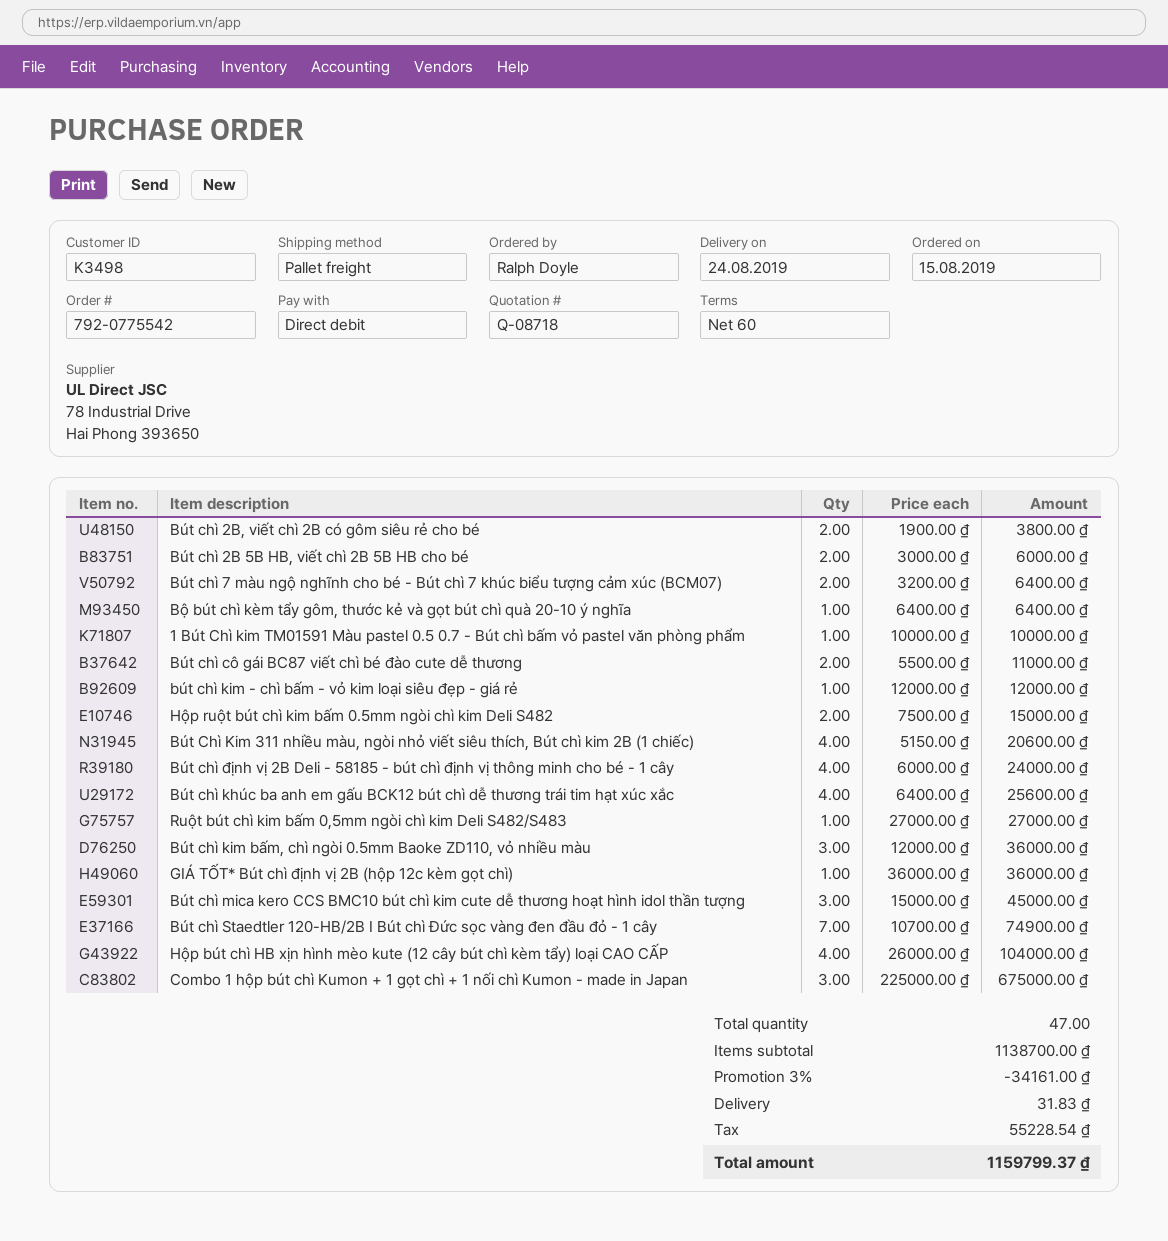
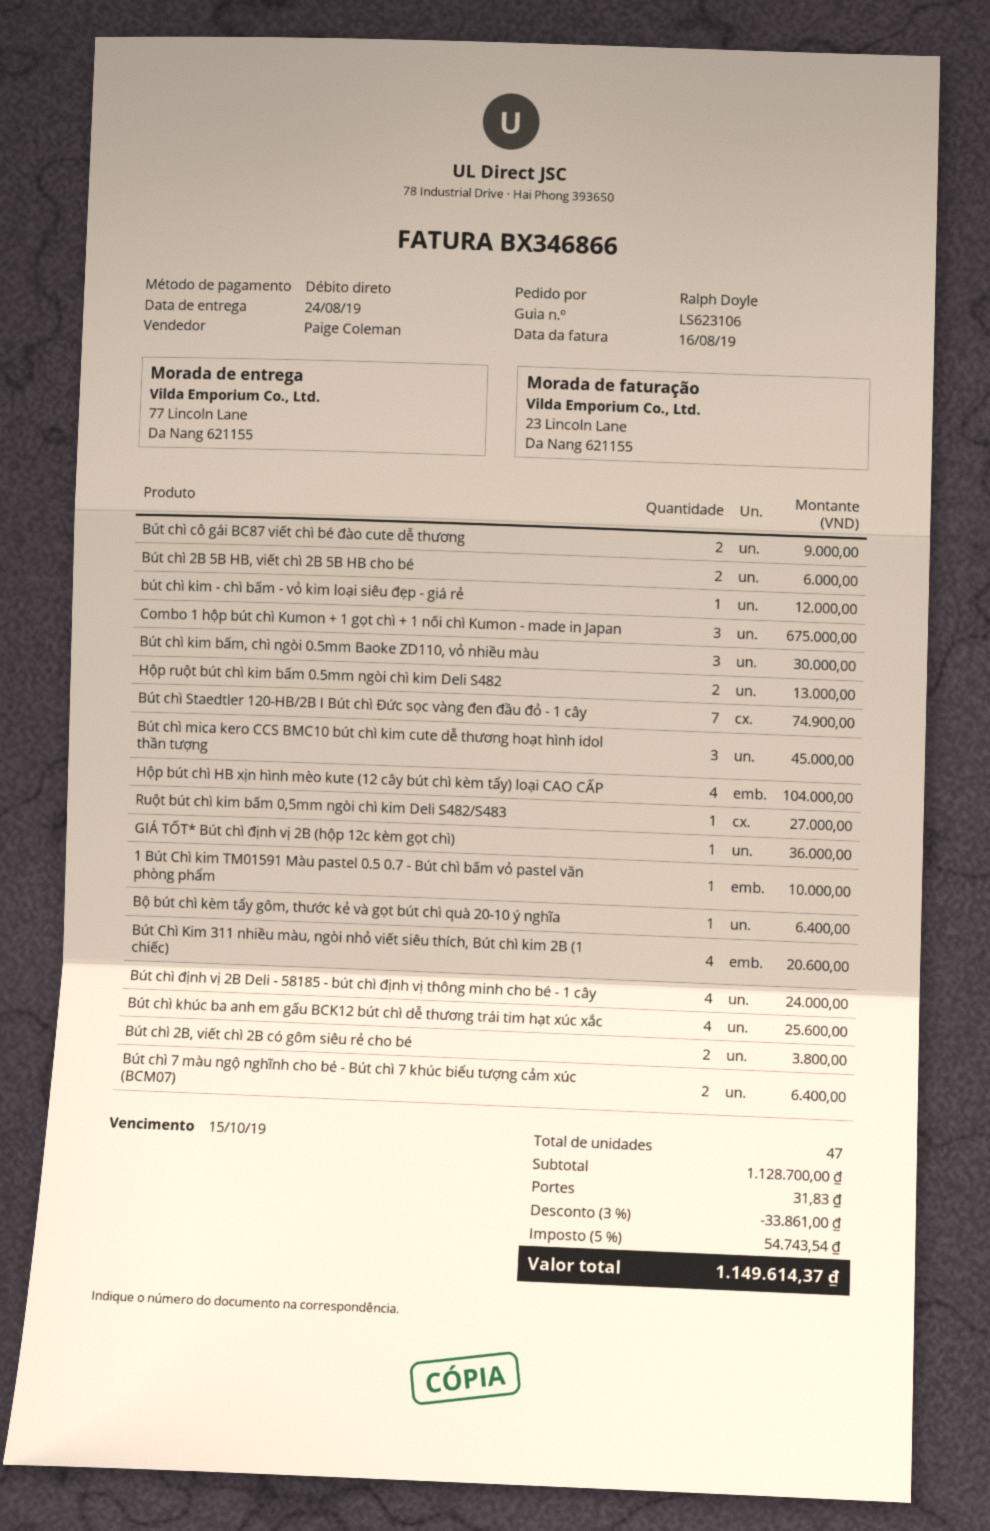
Bút chì cô gái BC87 viết chì bé đào cute dễ thương: 2 for 11000.00 -> 2 for 9000.00
Hộp ruột bút chì kim bấm 0.5mm ngòi chì kim Deli S482: 2 for 15000.00 -> 2 for 13000.00
Bút chì kim bấm, chì ngòi 0.5mm Baoke ZD110, vỏ nhiều màu: 3 for 36000.00 -> 3 for 30000.00
subtotal: 1138700.00 -> 1128700.00
discount: 3% = 34161.00 -> 3% = 33861.00
tax: 55228.54 -> 54743.54
total: 1159799.37 -> 1149614.37

